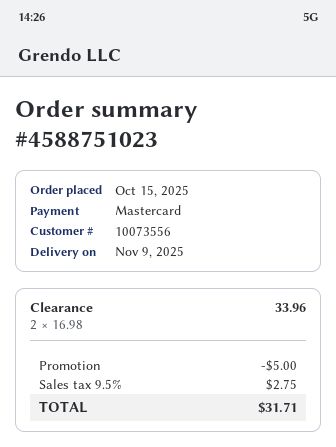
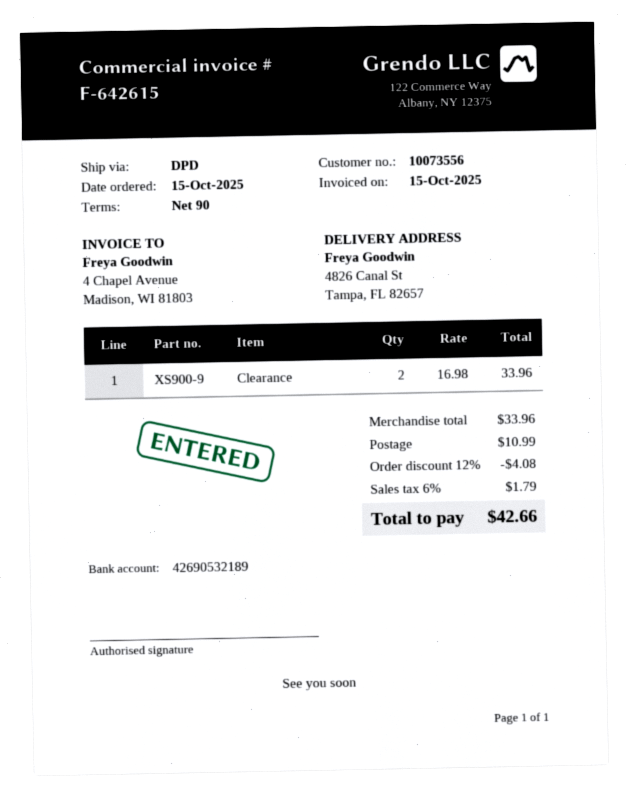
discount: 5.00 -> 4.08
shipping: none -> 10.99
tax: 9.5% = 2.75 -> 6% = 1.79
total: 31.71 -> 42.66

